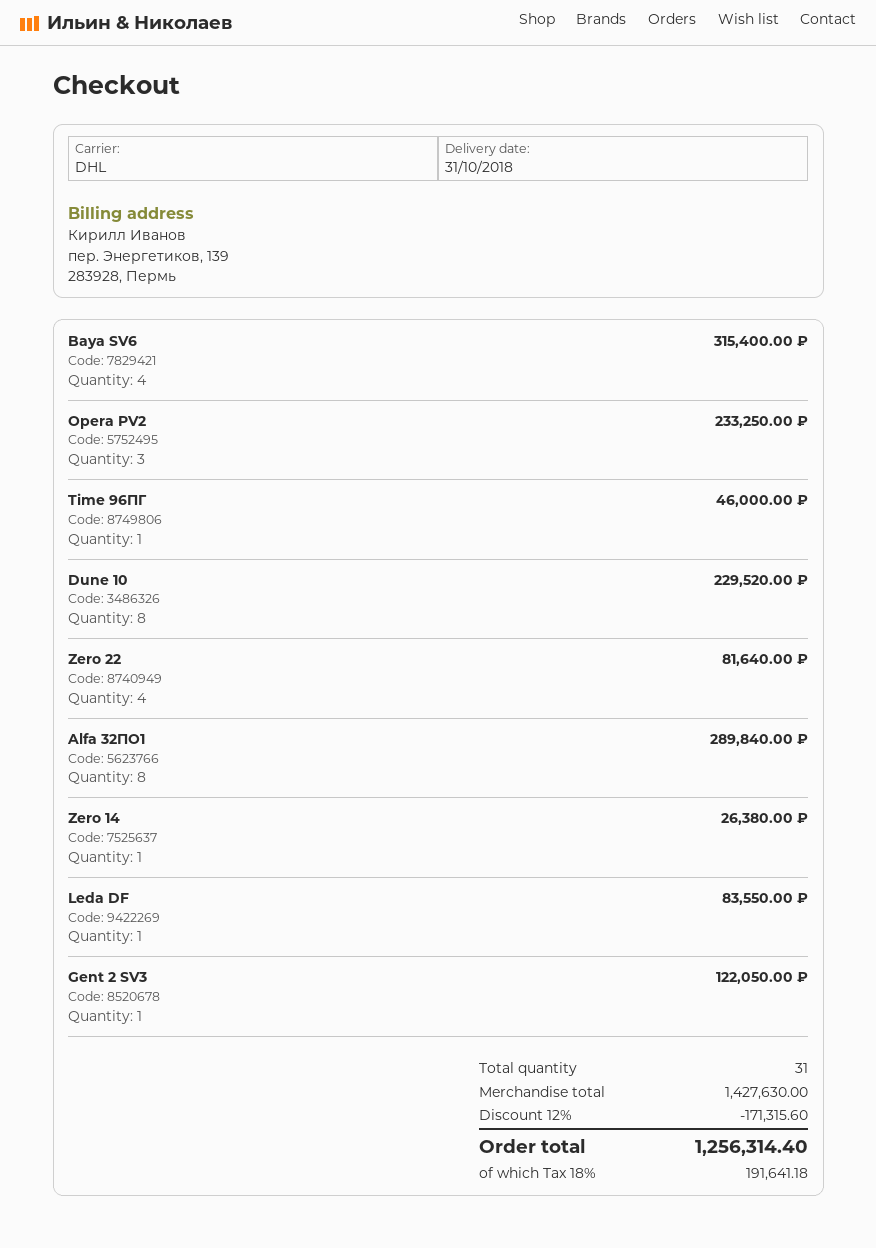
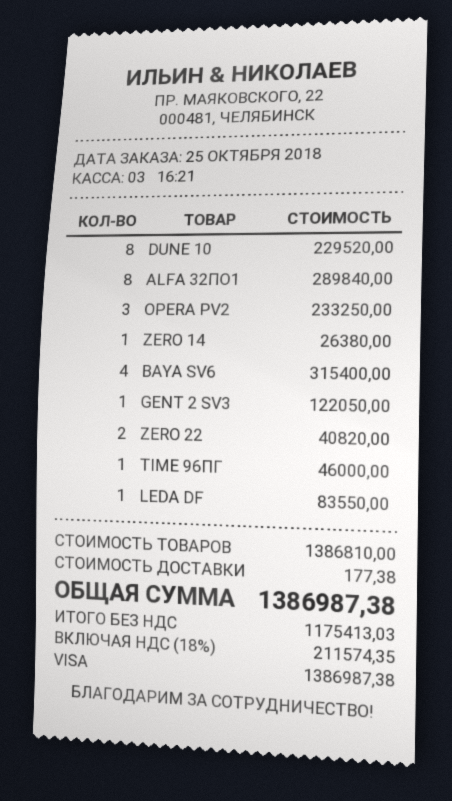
Zero 22: 4 for 81640.00 -> 2 for 40820.00
subtotal: 1427630.00 -> 1386810.00
discount: 12% = 171315.60 -> none
shipping: none -> 177.38
tax: 18% = 191641.18 -> 18% = 211574.35
total: 1256314.40 -> 1386987.38

